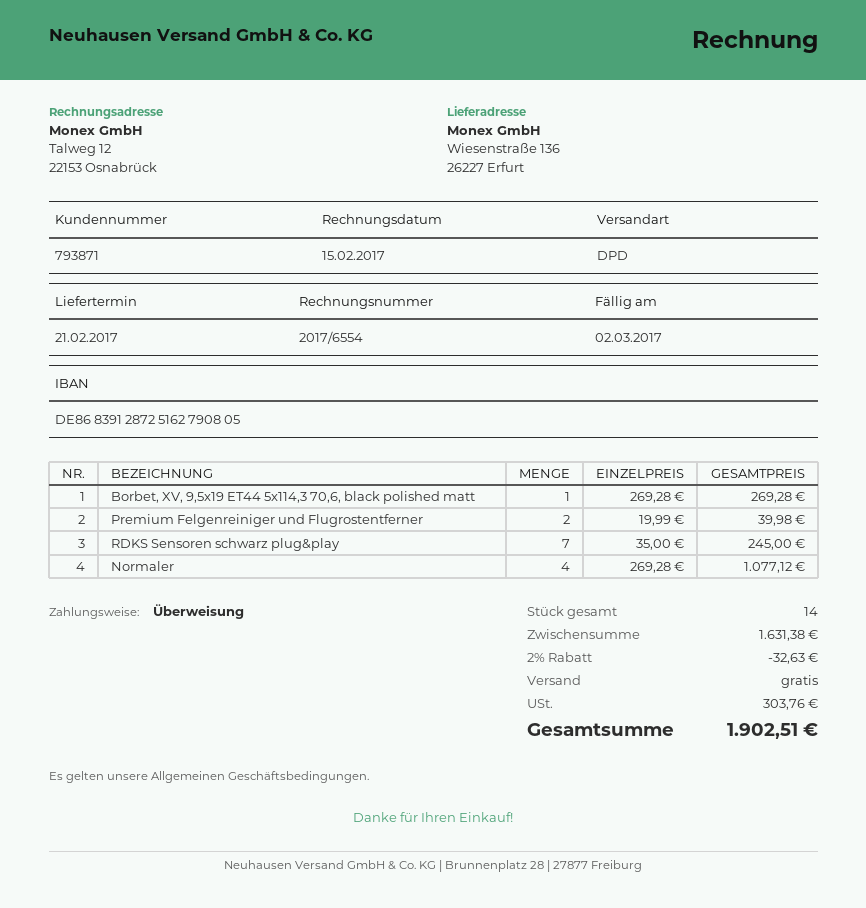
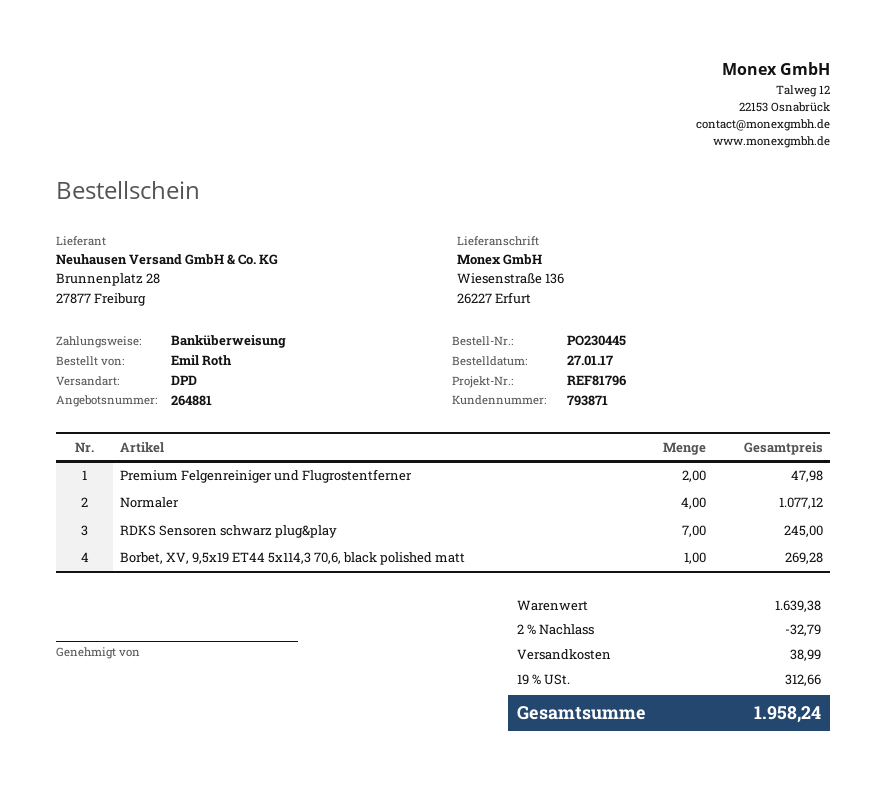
Premium Felgenreiniger und Flugrostentferner: 2 for 39.98 -> 2 for 47.98
subtotal: 1631.38 -> 1639.38
discount: 2% = 32.63 -> 2% = 32.79
shipping: 0.00 -> 38.99
tax: 303.76 -> 312.66
total: 1902.51 -> 1958.24

